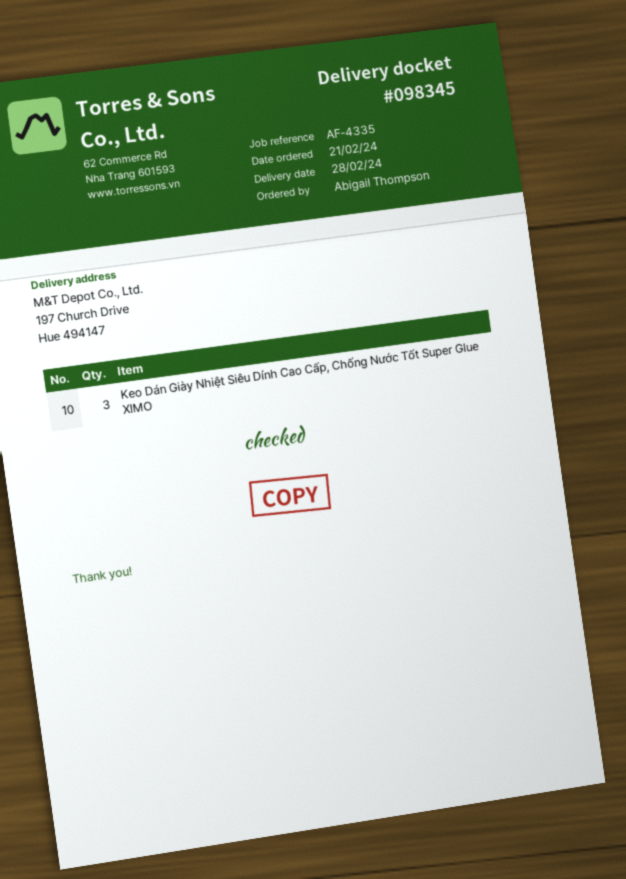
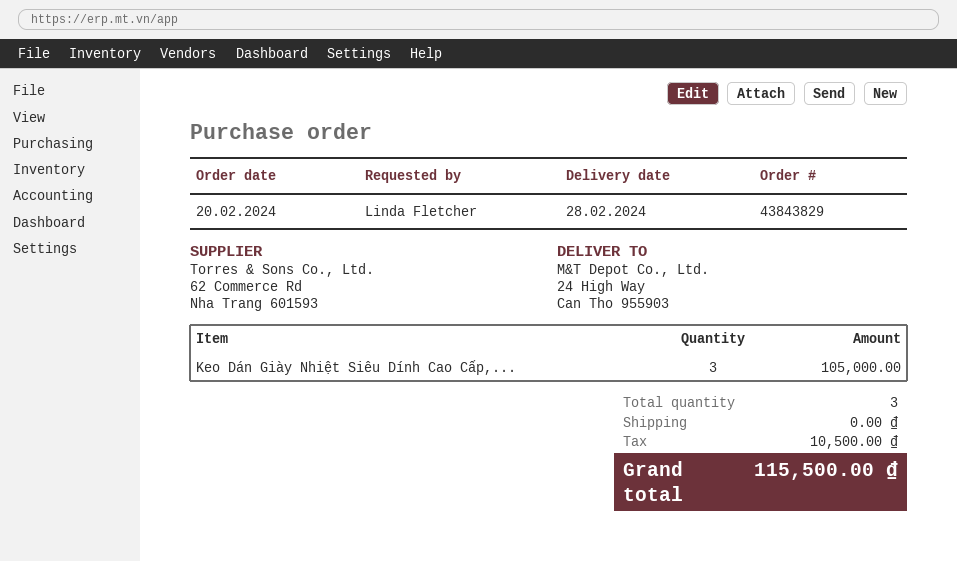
order date: 2024-02-21 -> 2024-02-20
ordered by: Abigail Thompson -> Linda Fletcher
ship to: 197 Church Drive, Hue 494147 -> 24 High Way, Can Tho 955903

